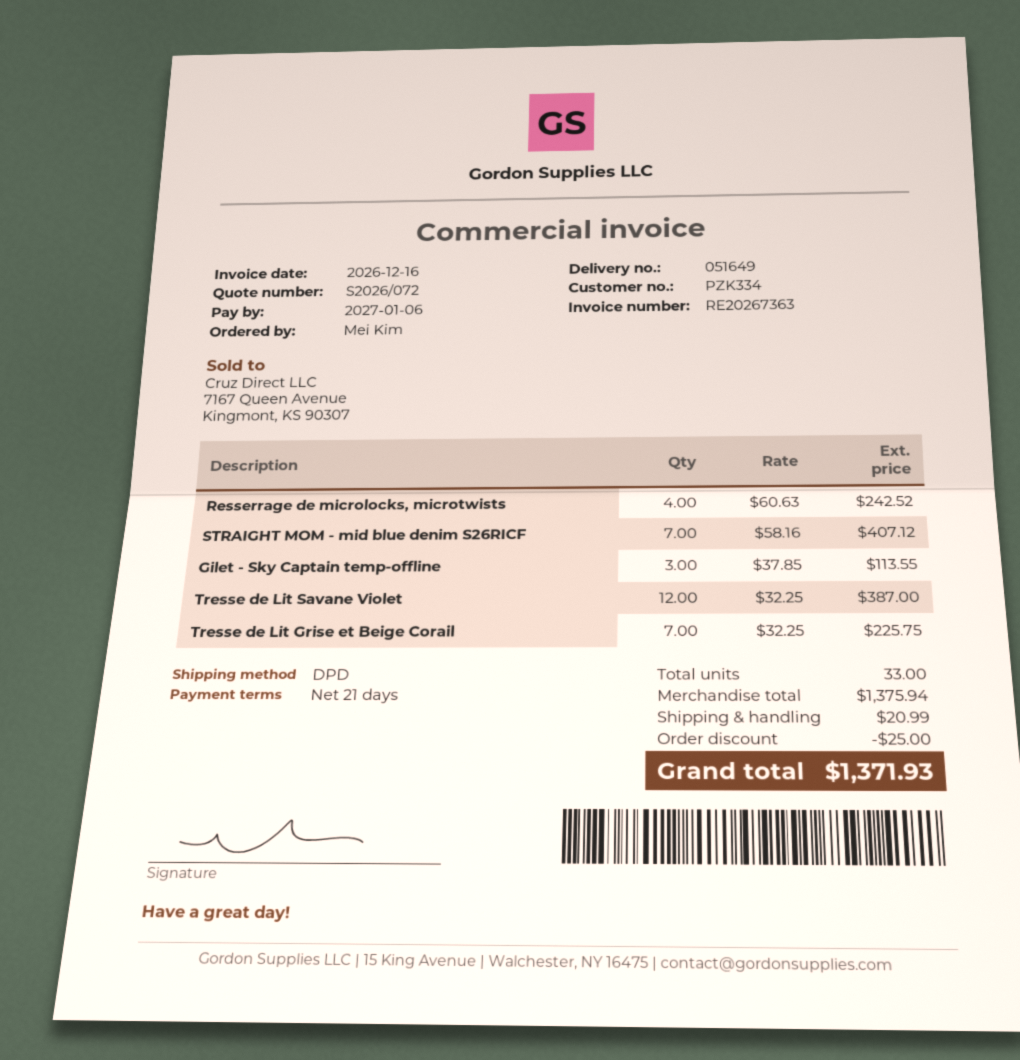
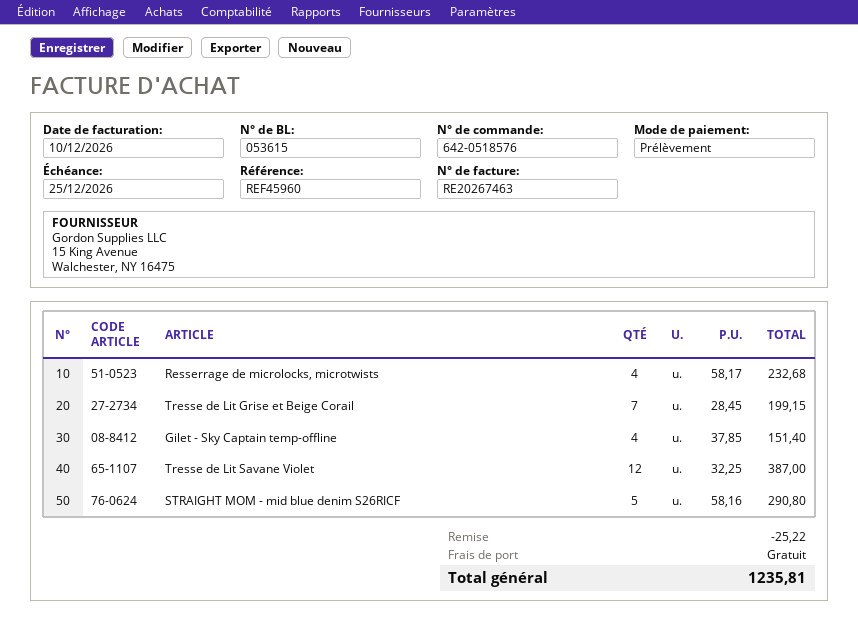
delivery note number: 051649 -> 053615
invoice number: RE20267363 -> RE20267463
invoice date: 2026-12-16 -> 2026-12-10
due date: 2027-01-06 -> 2026-12-25
Resserrage de microlocks, microtwists: 4 x 60.63 = 242.52 -> 4 x 58.17 = 232.68
STRAIGHT MOM - mid blue denim S26RICF: 7 x 58.16 = 407.12 -> 5 x 58.16 = 290.80
Gilet - Sky Captain temp-offline: 3 x 37.85 = 113.55 -> 4 x 37.85 = 151.40
Tresse de Lit Grise et Beige Corail: 7 x 32.25 = 225.75 -> 7 x 28.45 = 199.15
discount: 25.00 -> 25.22
shipping: 20.99 -> 0.00
total: 1371.93 -> 1235.81

